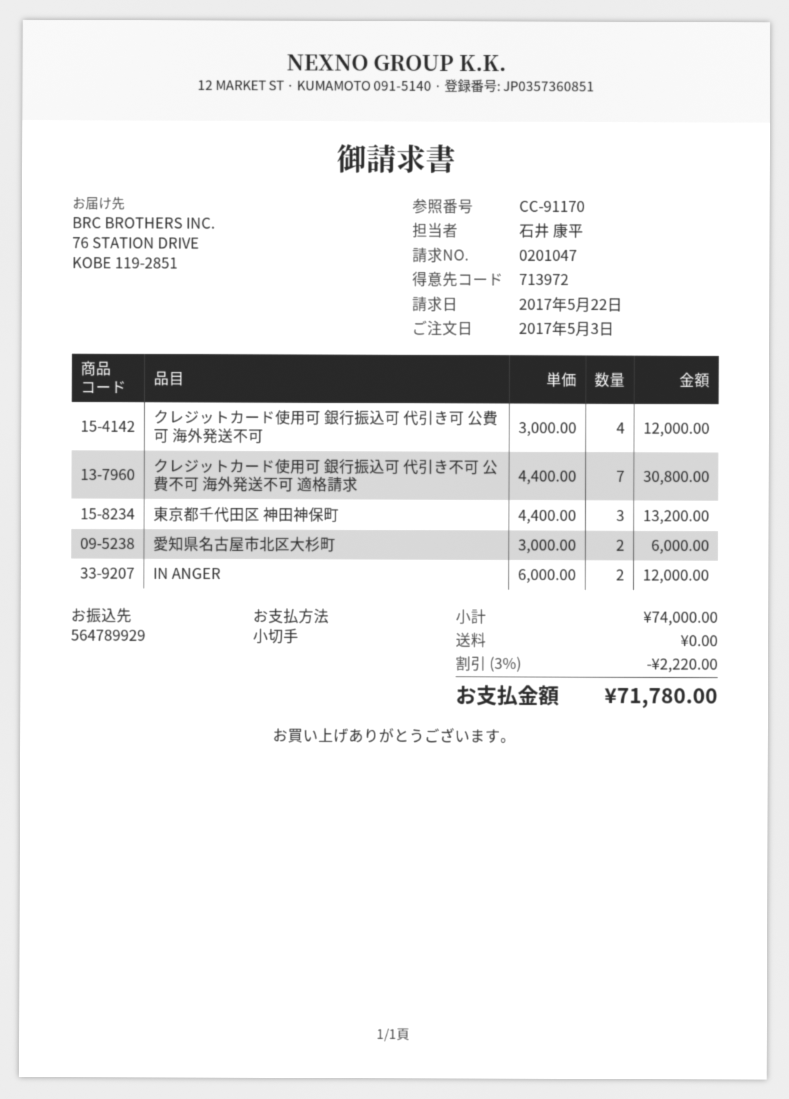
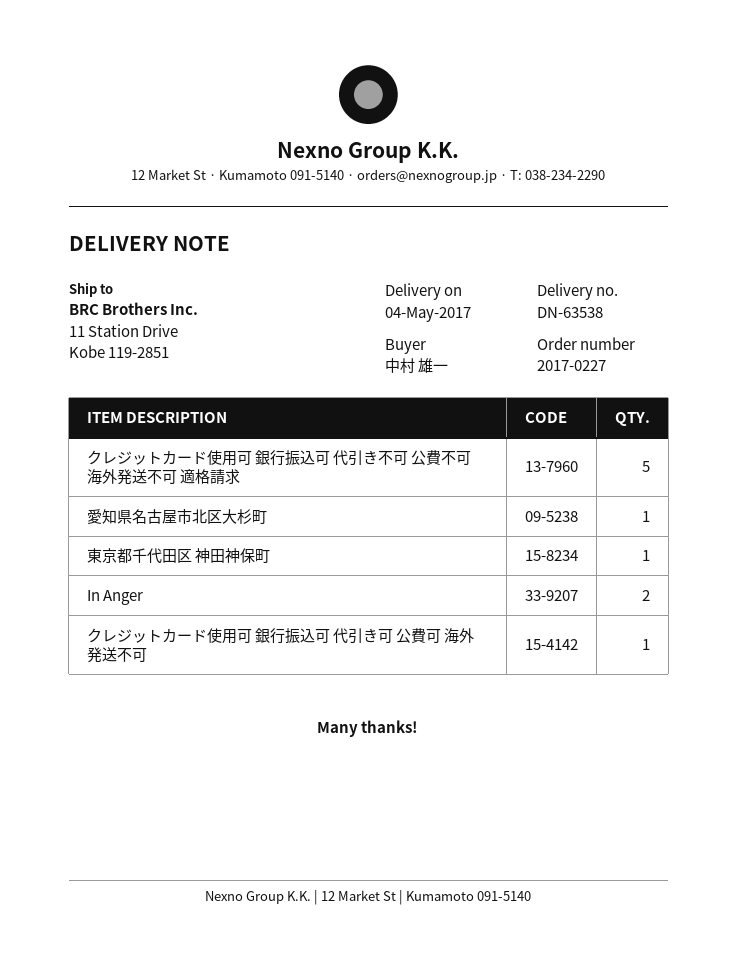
ship to: 76 STATION DRIVE, KOBE 119-2851 -> 11 Station Drive, Kobe 119-2851
クレジットカード使用可 銀行振込可 代引き可 公費可 海外発送不可: 4 -> 1
クレジットカード使用可 銀行振込可 代引き不可 公費不可 海外発送不可 適格請求: 7 -> 5
東京都千代田区 神田神保町: 3 -> 1
愛知県名古屋市北区大杉町: 2 -> 1

